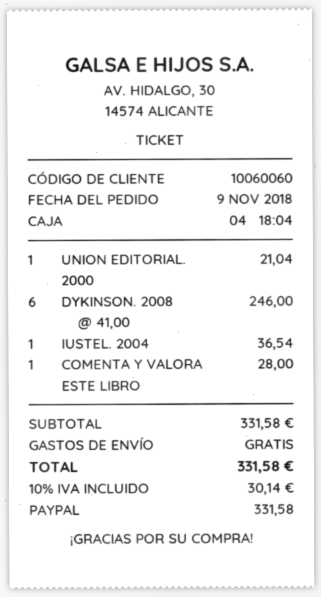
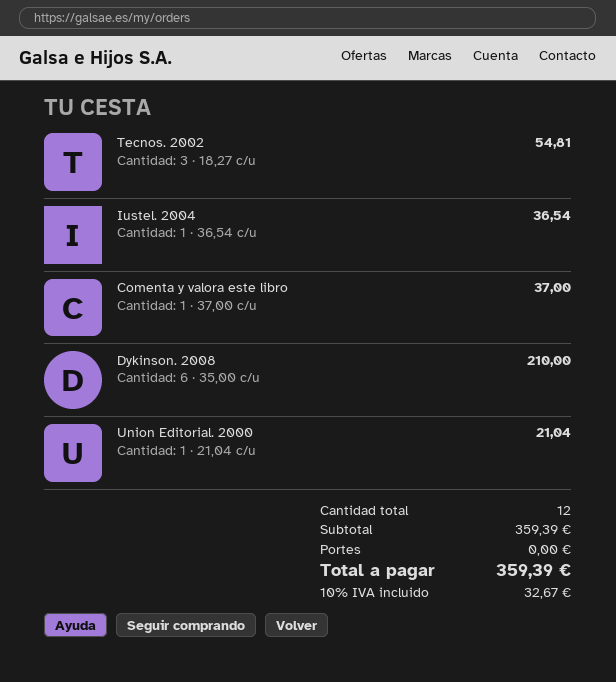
DYKINSON. 2008: 6 x 41.00 = 246.00 -> 6 x 35.00 = 210.00
COMENTA Y VALORA ESTE LIBRO: 1 x 28.00 = 28.00 -> 1 x 37.00 = 37.00
Tecnos. 2002: none -> 3 x 18.27 = 54.81
subtotal: 331.58 -> 359.39
tax: 10% = 30.14 -> 10% = 32.67
total: 331.58 -> 359.39

